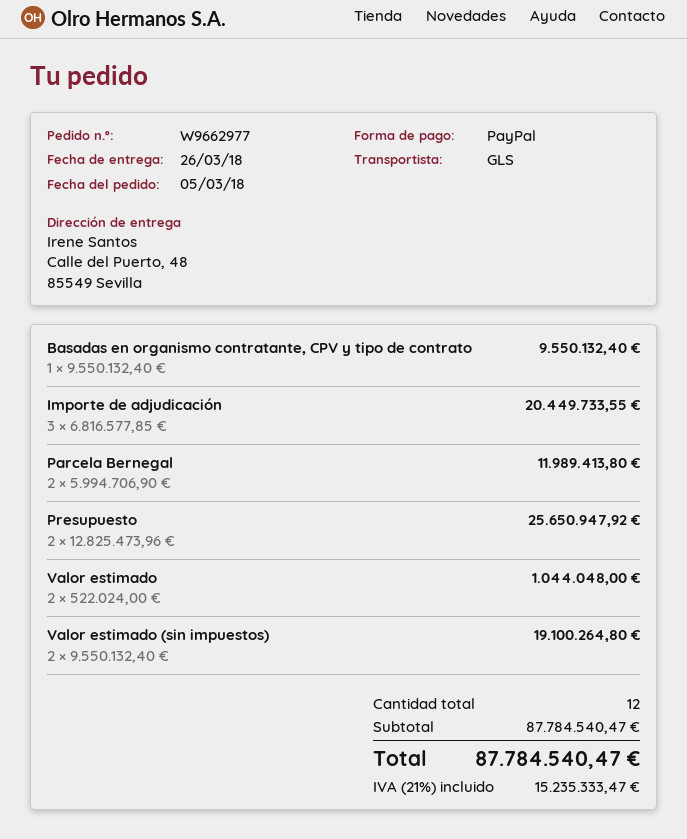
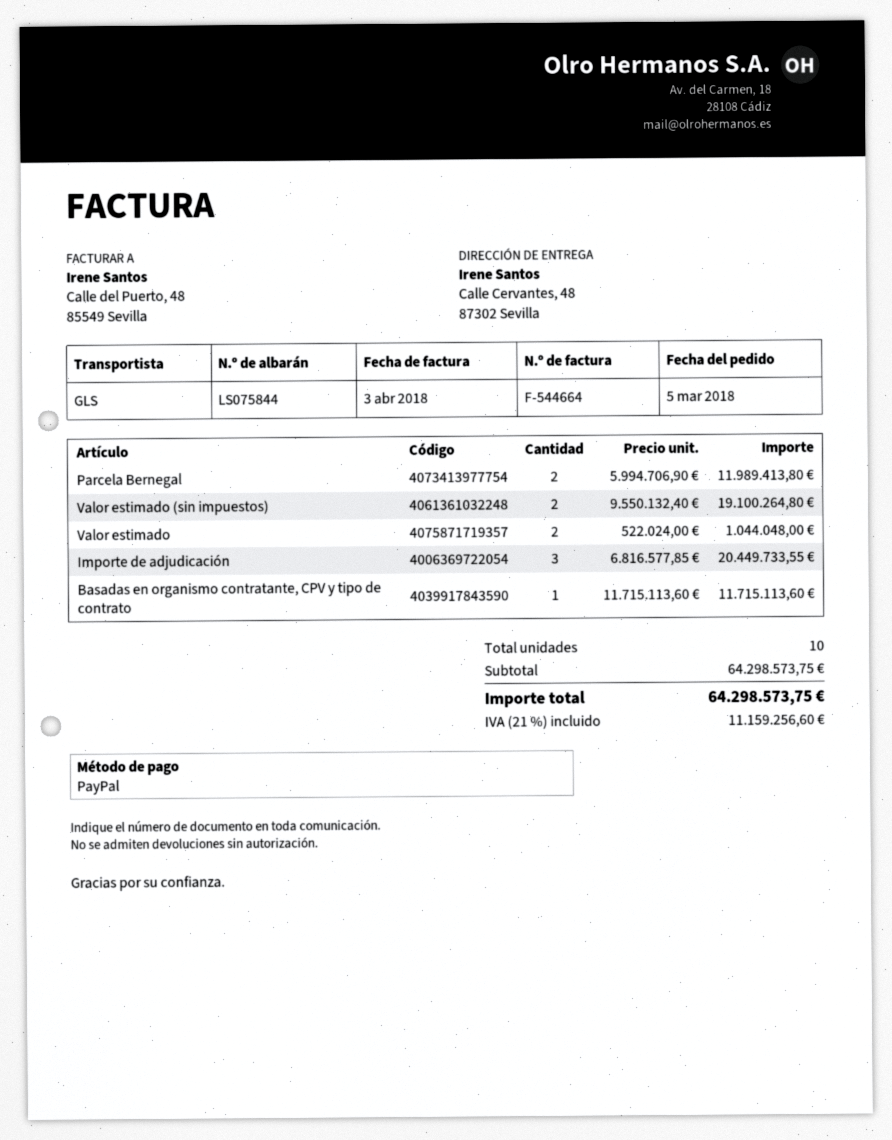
ship to: Calle del Puerto, 48, 85549 Sevilla -> Calle Cervantes, 48, 87302 Sevilla
Basadas en organismo contratante, CPV y tipo de contrato: 1 x 9550132.40 = 9550132.40 -> 1 x 11715113.60 = 11715113.60
Presupuesto: 2 x 12825473.96 = 25650947.92 -> none
total quantity: 12 -> 10
subtotal: 87784540.47 -> 64298573.75
tax: 21% = 15235333.47 -> 21% = 11159256.60
total: 87784540.47 -> 64298573.75

